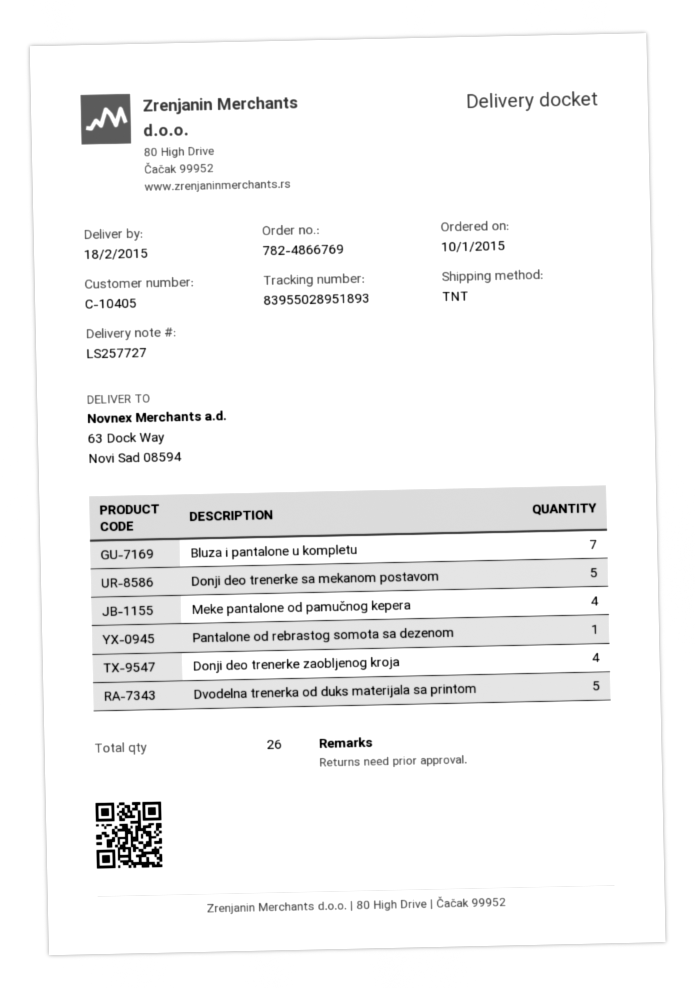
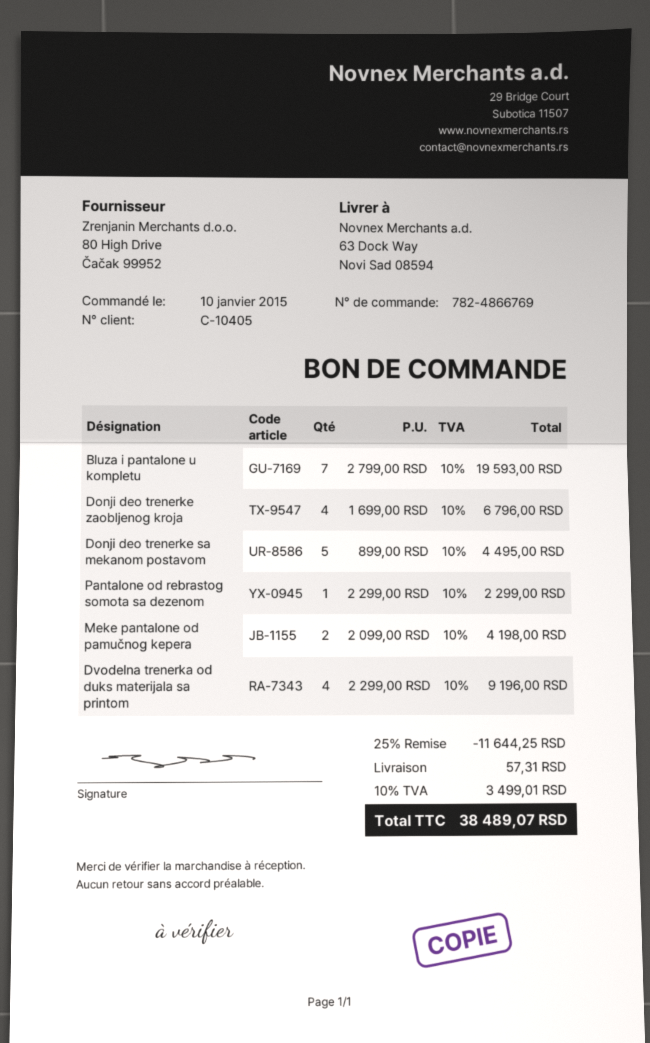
Meke pantalone od pamučnog kepera: 4 -> 2
Dvodelna trenerka od duks materijala sa printom: 5 -> 4

